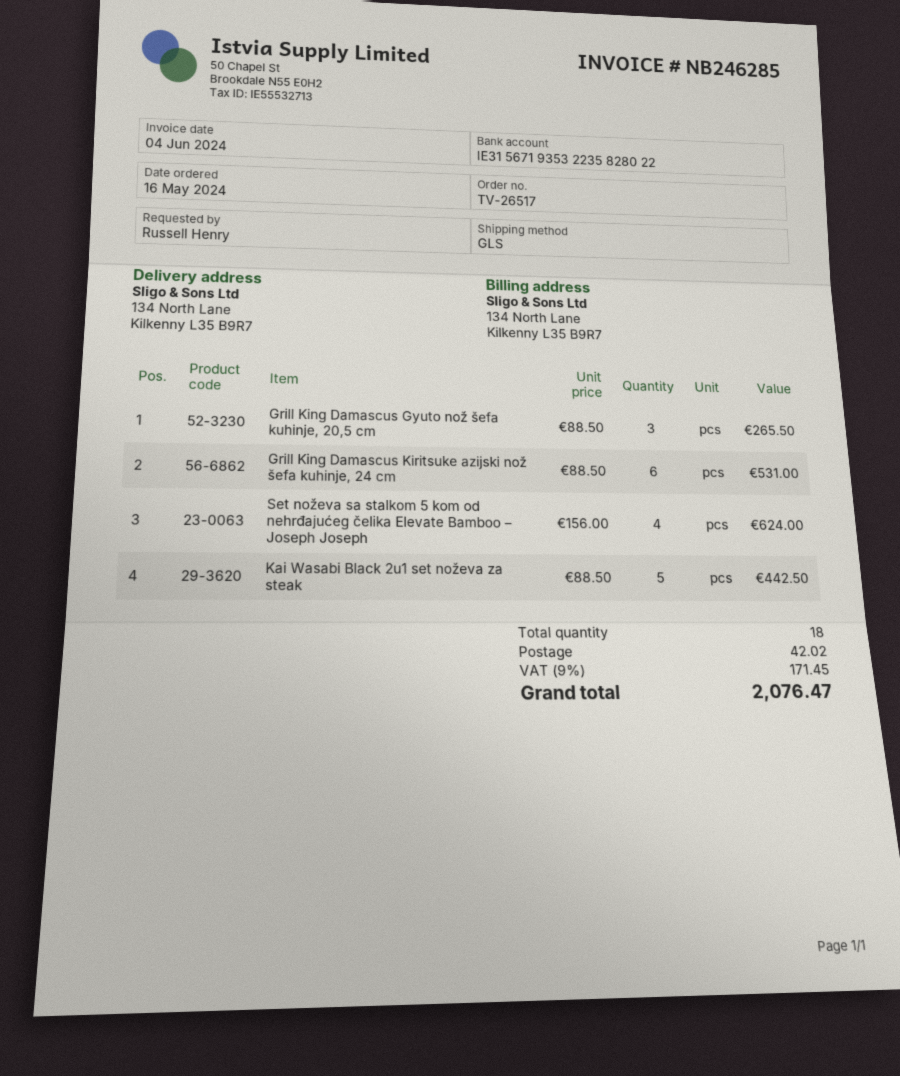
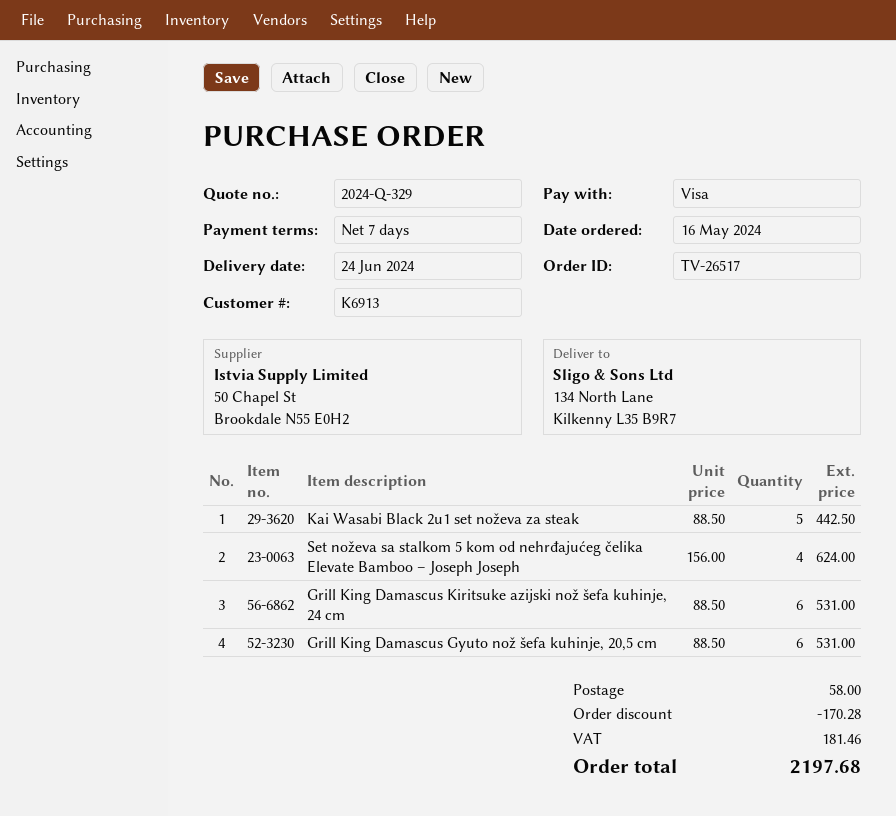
Grill King Damascus Gyuto nož šefa kuhinje, 20,5 cm: 3 x 88.50 = 265.50 -> 6 x 88.50 = 531.00
discount: none -> 170.28
shipping: 42.02 -> 58.00
tax: 171.45 -> 181.46
total: 2076.47 -> 2197.68

